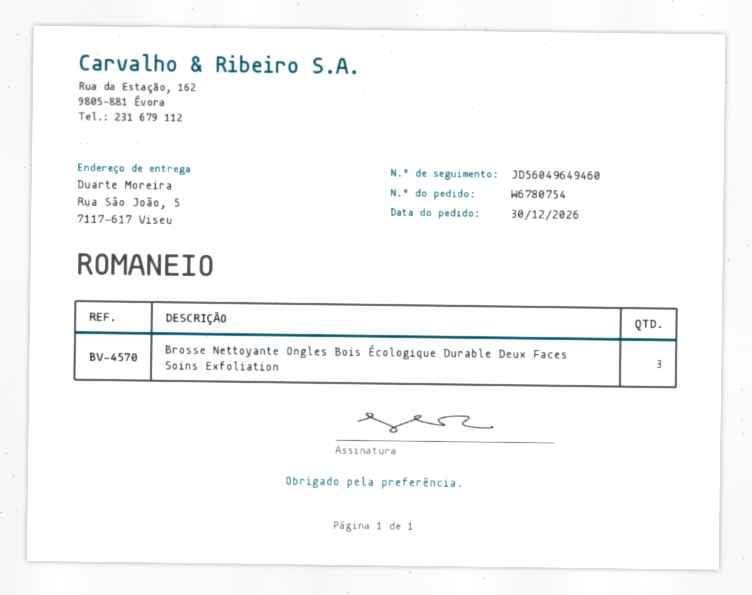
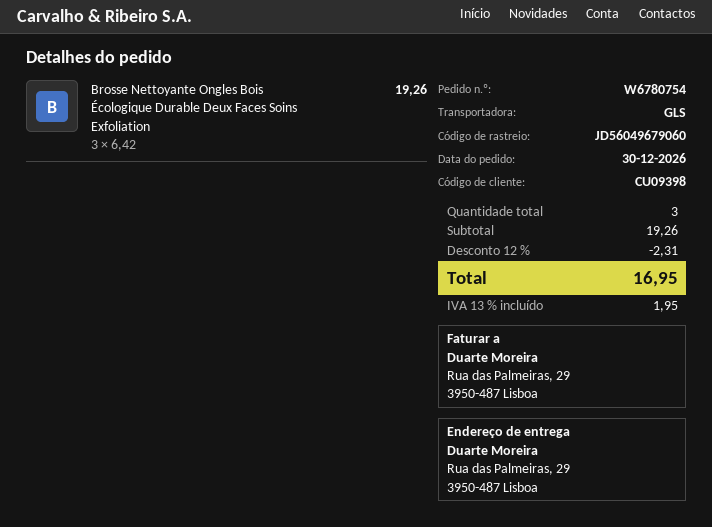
tracking number: JD56049649460 -> JD56049679060
ship to: Rua São João, 5, 7117-617 Viseu -> Rua das Palmeiras, 29, 3950-487 Lisboa

